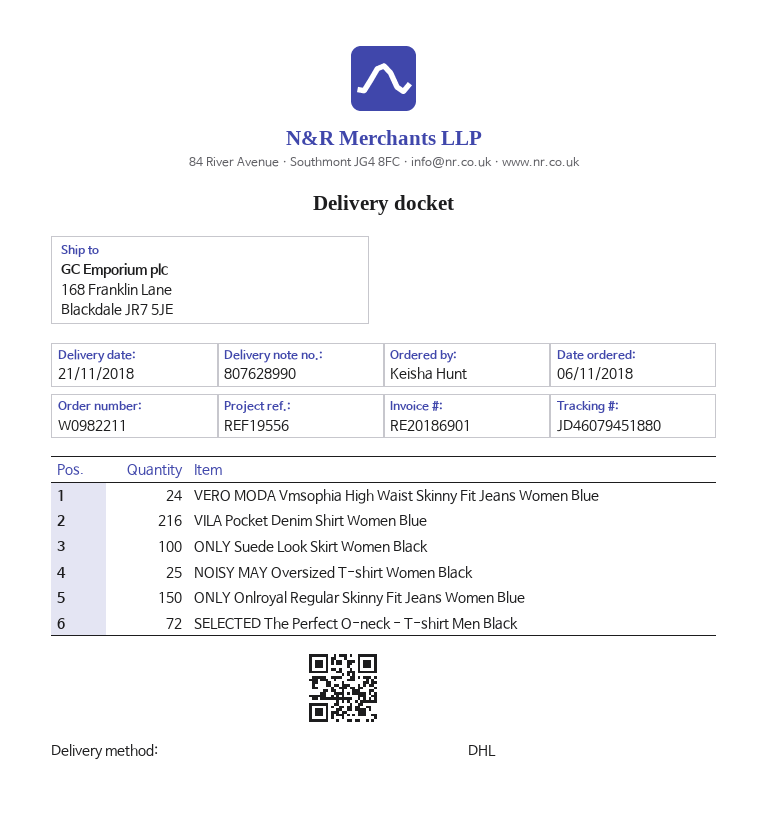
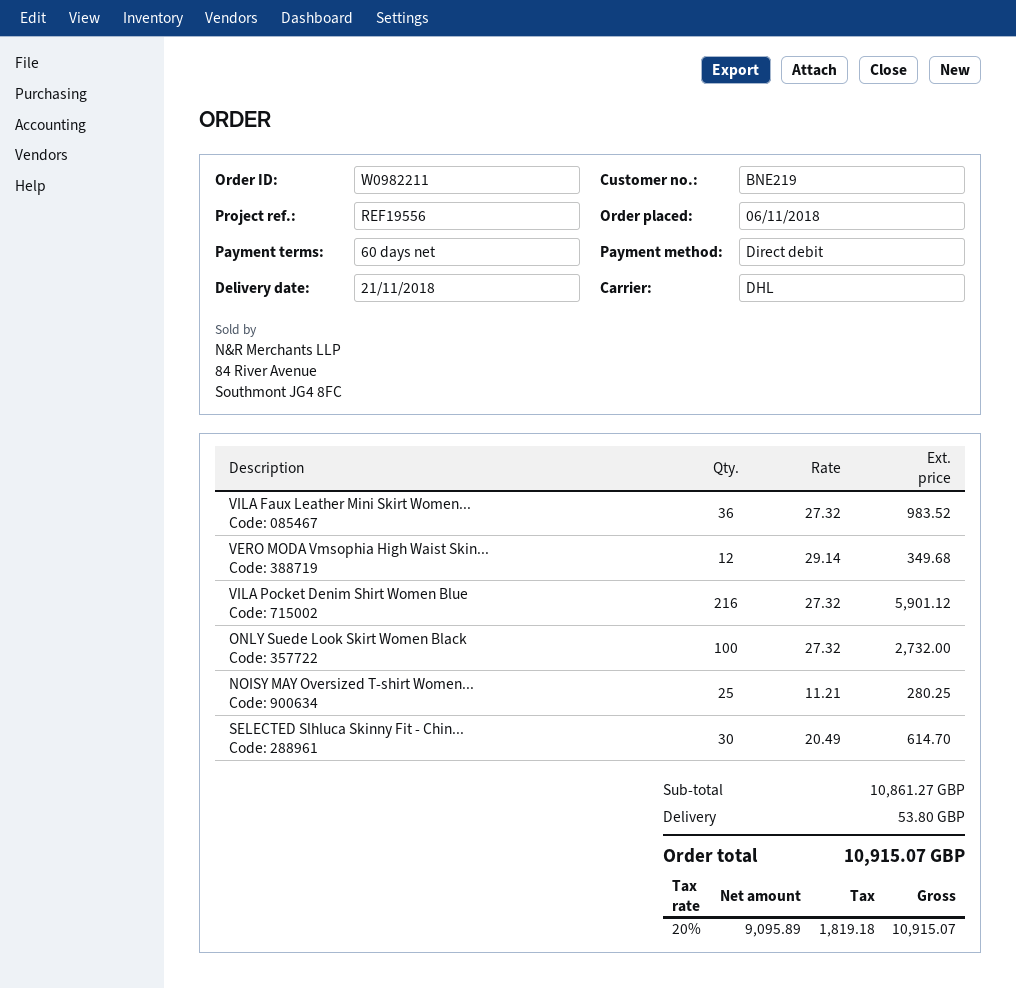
VERO MODA Vmsophia High Waist Skinny Fit Jeans Women Blue: 24 -> 12
ONLY Onlroyal Regular Skinny Fit Jeans Women Blue: 150 -> none
SELECTED The Perfect O-neck - T-shirt Men Black: 72 -> none
VILA Faux Leather Mini Skirt Women...: none -> 36
SELECTED Slhluca Skinny Fit - Chin...: none -> 30

